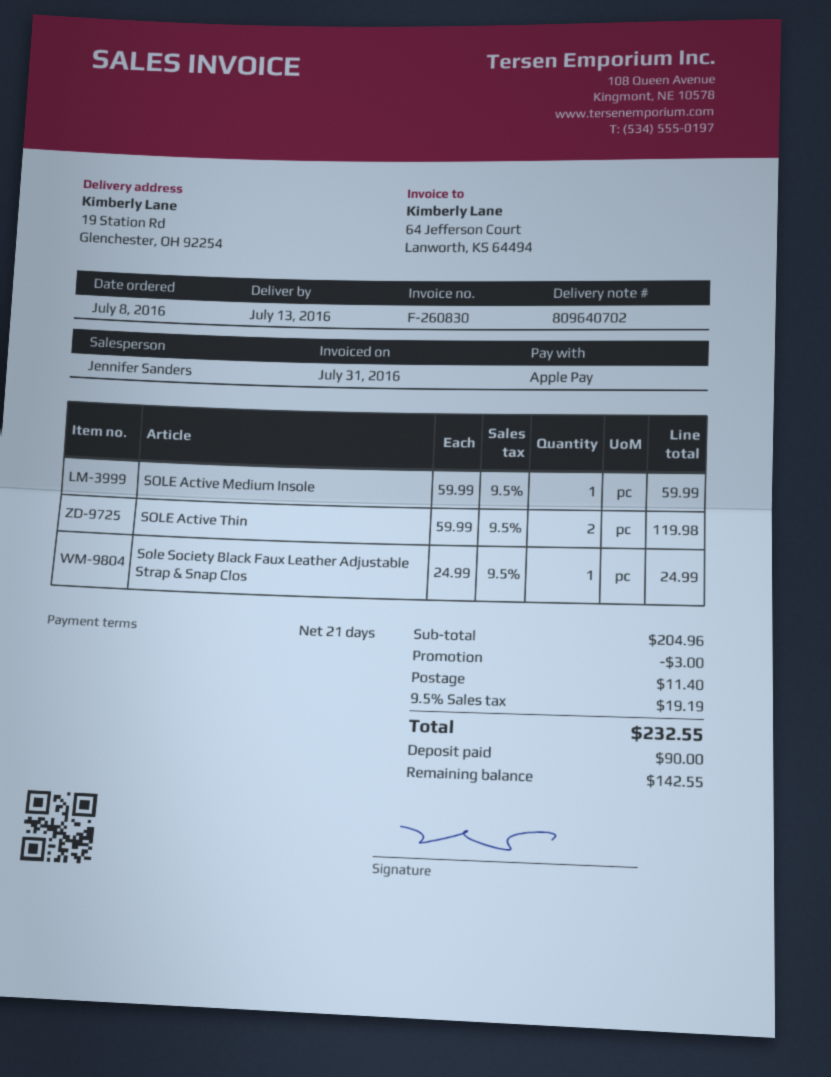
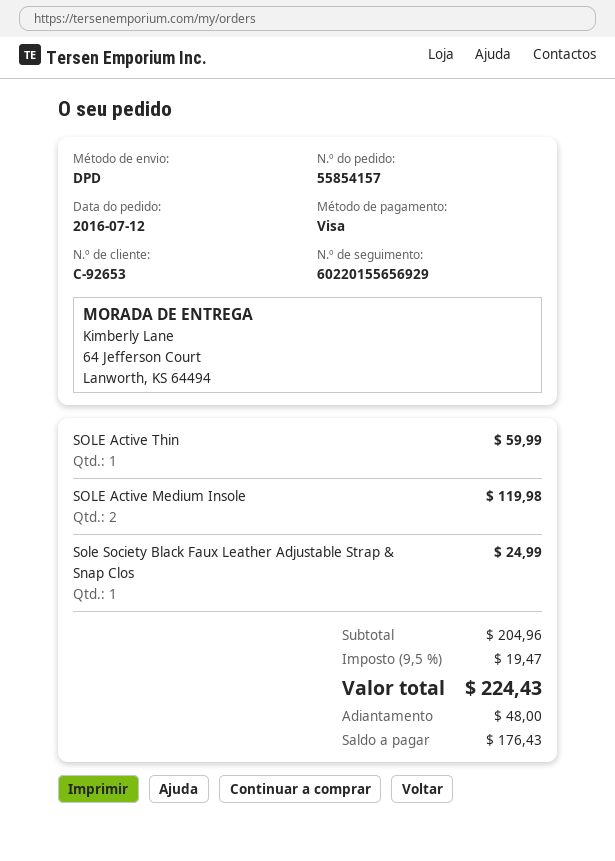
order date: 2016-07-08 -> 2016-07-12
payment method: Apple Pay -> Visa
ship to: 19 Station Rd, Glenchester, OH 92254 -> 64 Jefferson Court, Lanworth, KS 64494
SOLE Active Medium Insole: 1 for 59.99 -> 2 for 119.98
SOLE Active Thin: 2 for 119.98 -> 1 for 59.99
discount: 3.00 -> none
shipping: 11.40 -> none
tax: 9.5% = 19.19 -> 9.5% = 19.47
total: 232.55 -> 224.43
deposit: 90.00 -> 48.00
balance: 142.55 -> 176.43

